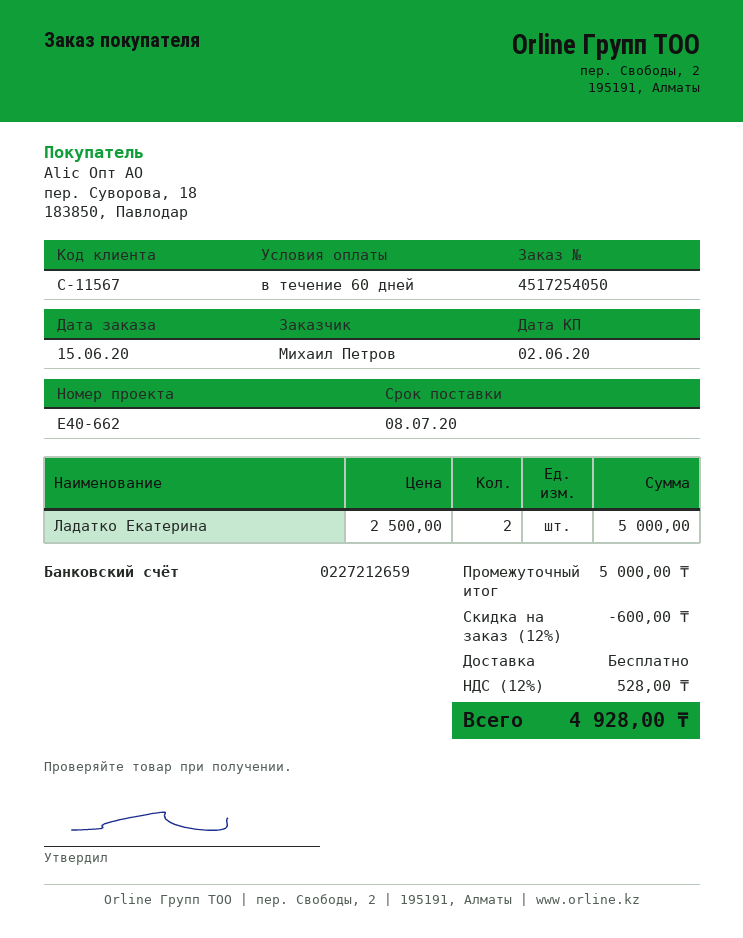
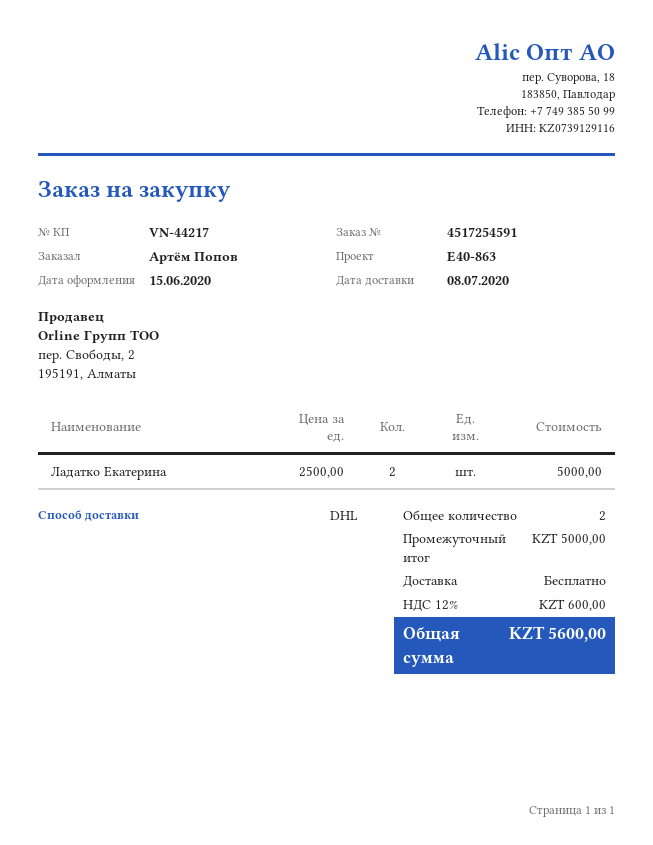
order number: 4517254050 -> 4517254591
reference: E40-662 -> E40-863
ordered by: Михаил Петров -> Артём Попов
discount: 12% = 600.00 -> none
tax: 12% = 528.00 -> 12% = 600.00
total: 4928.00 -> 5600.00

